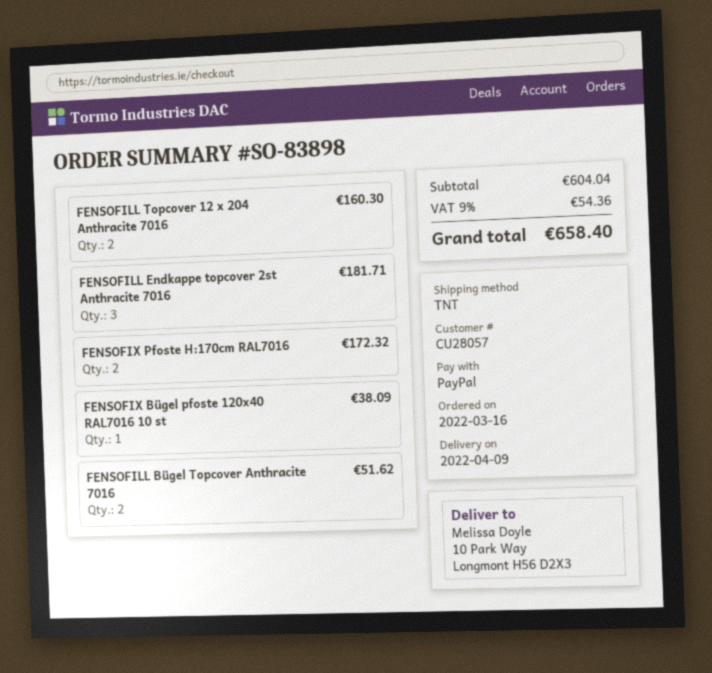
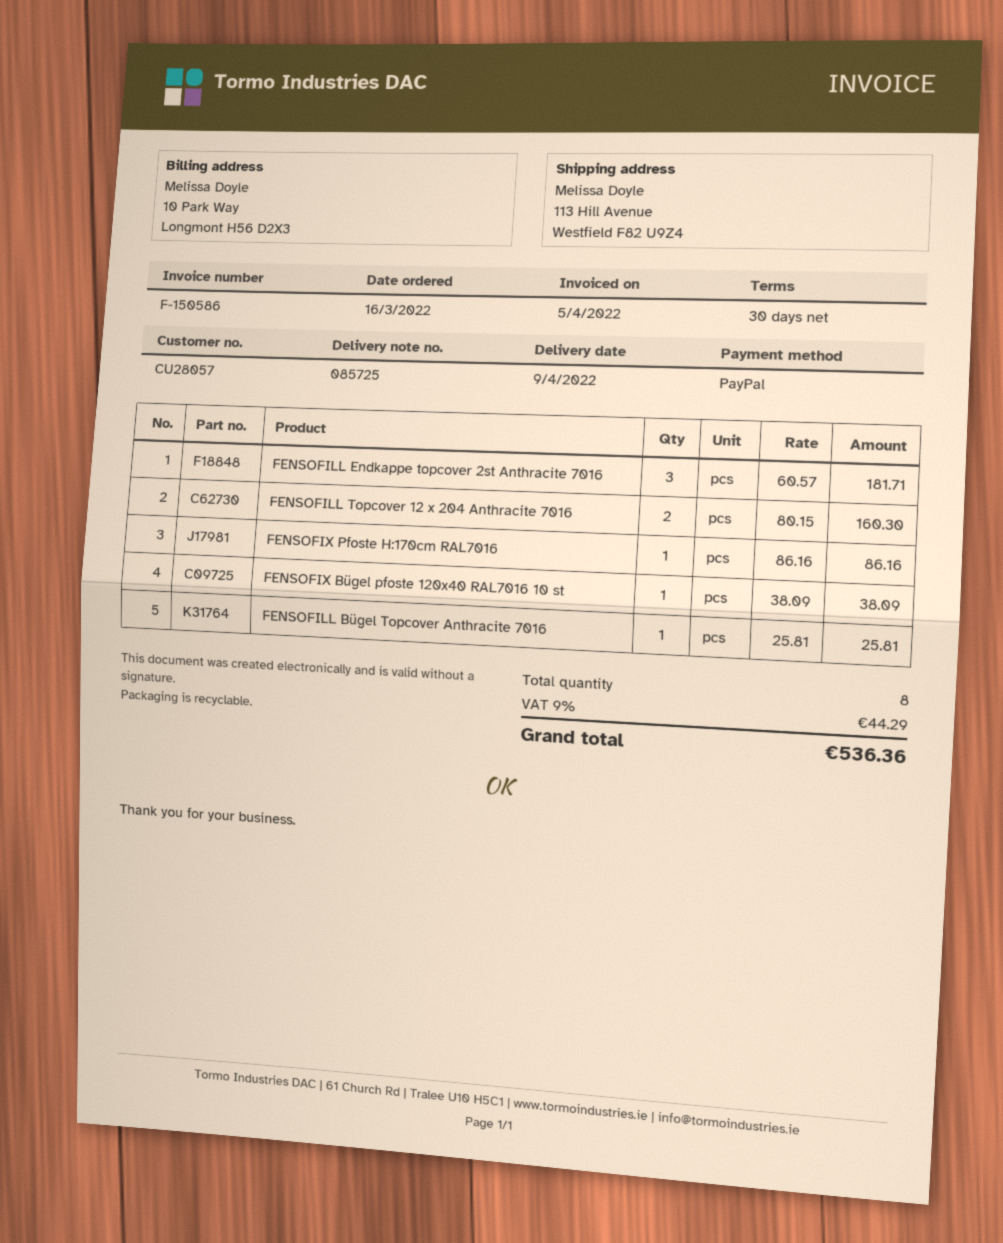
ship to: 10 Park Way, Longmont H56 D2X3 -> 113 Hill Avenue, Westfield F82 U9Z4
FENSOFIX Pfoste H:170cm RAL7016: 2 for 172.32 -> 1 for 86.16
FENSOFILL Bügel Topcover Anthracite 7016: 2 for 51.62 -> 1 for 25.81
tax: 9% = 54.36 -> 9% = 44.29
total: 658.40 -> 536.36

